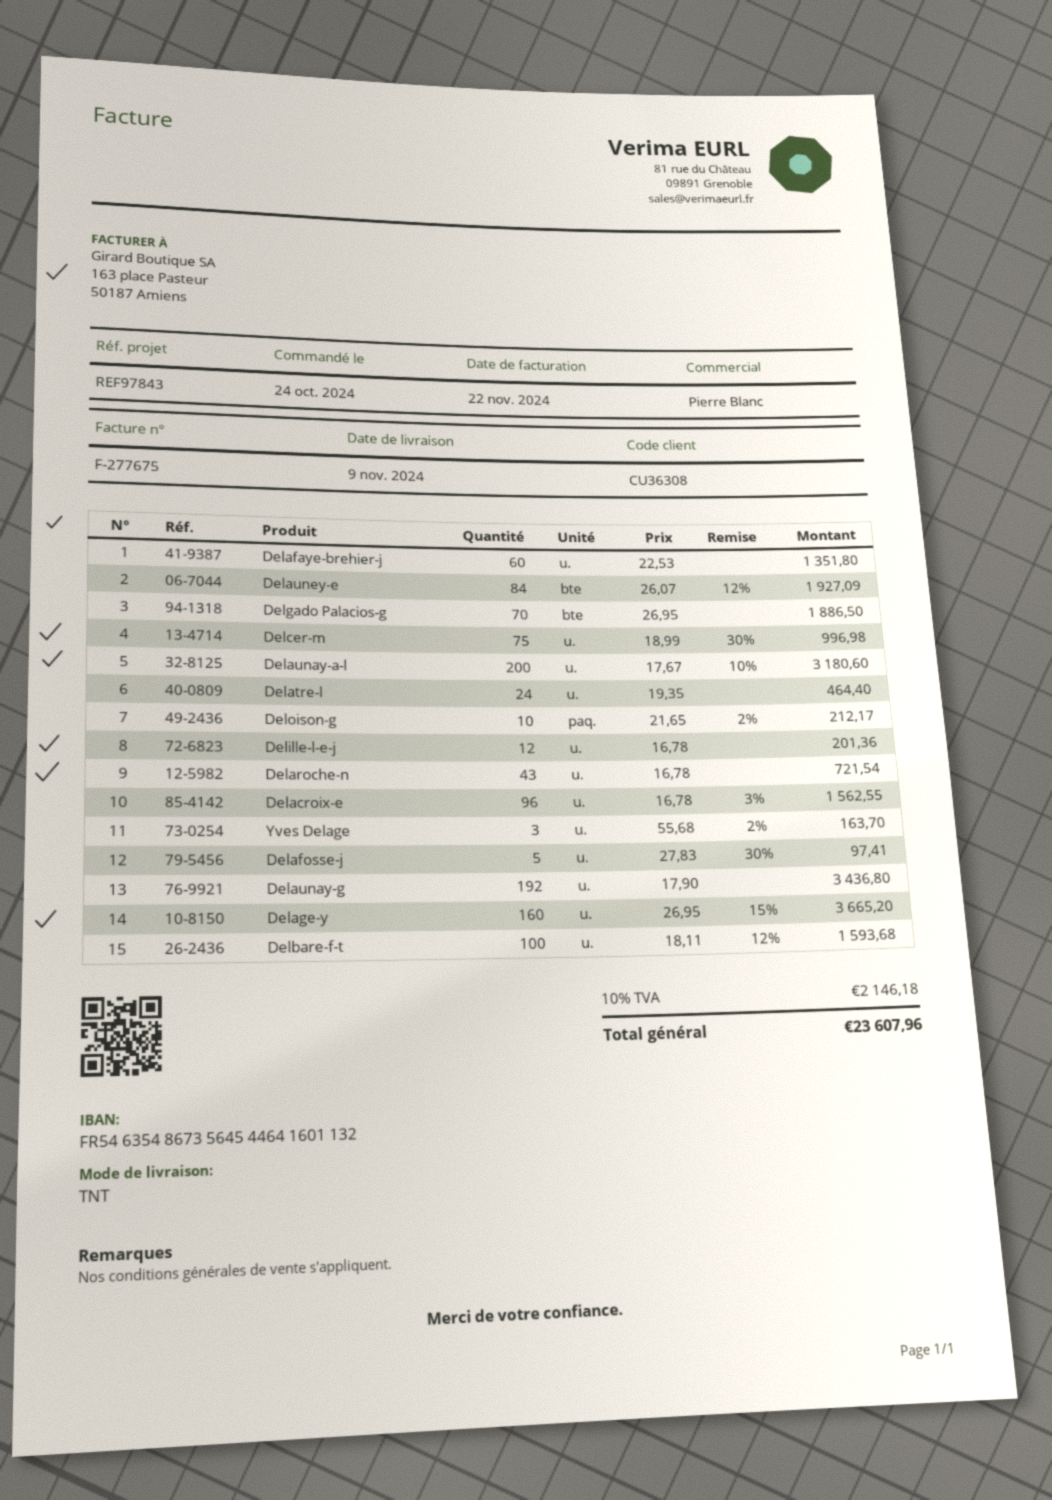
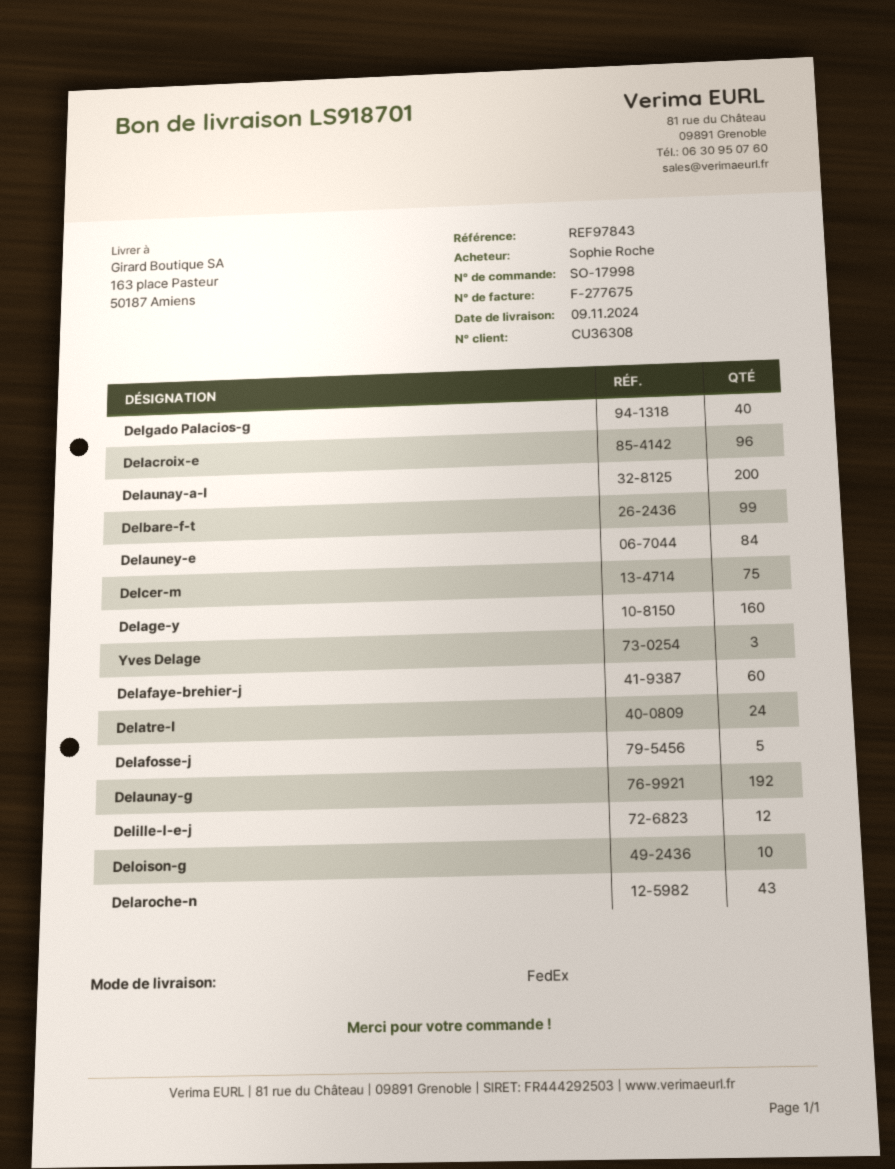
shipping method: TNT -> FedEx
Delgado Palacios-g: 70 -> 40
Delbare-f-t: 100 -> 99

